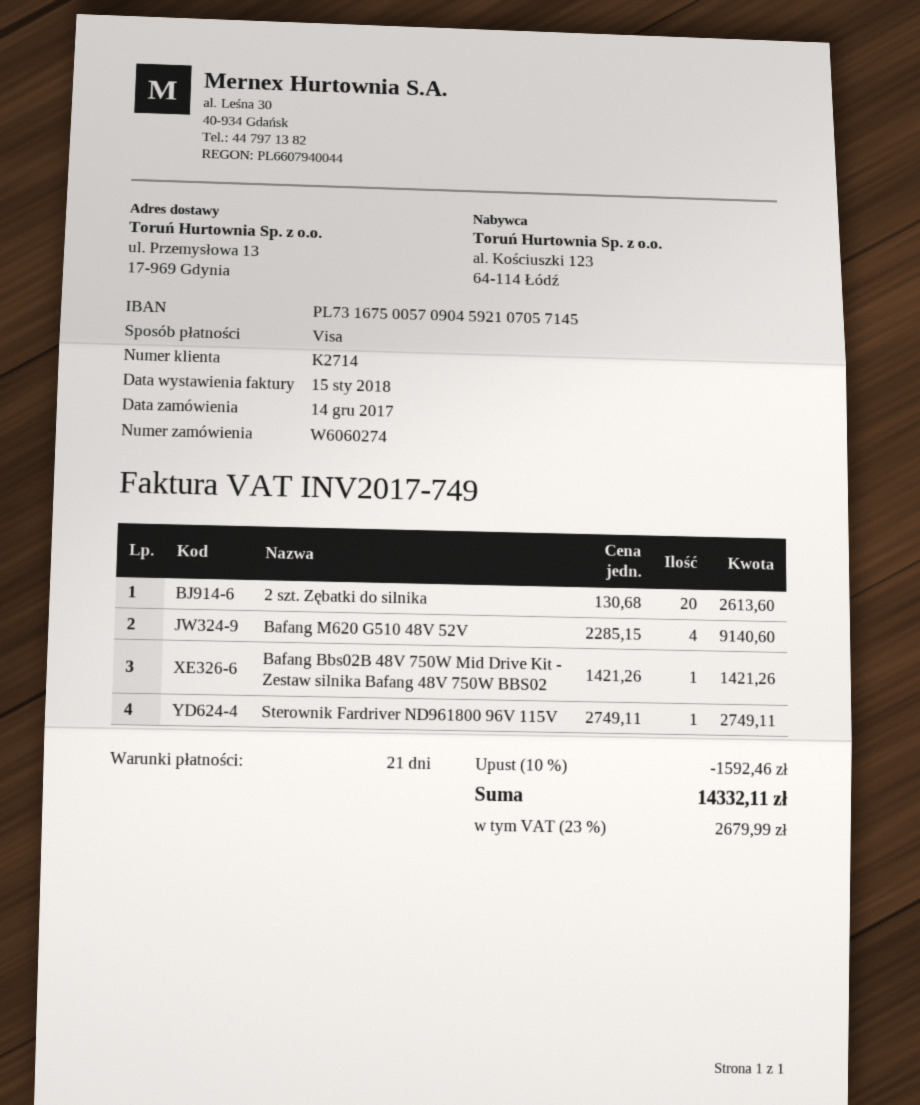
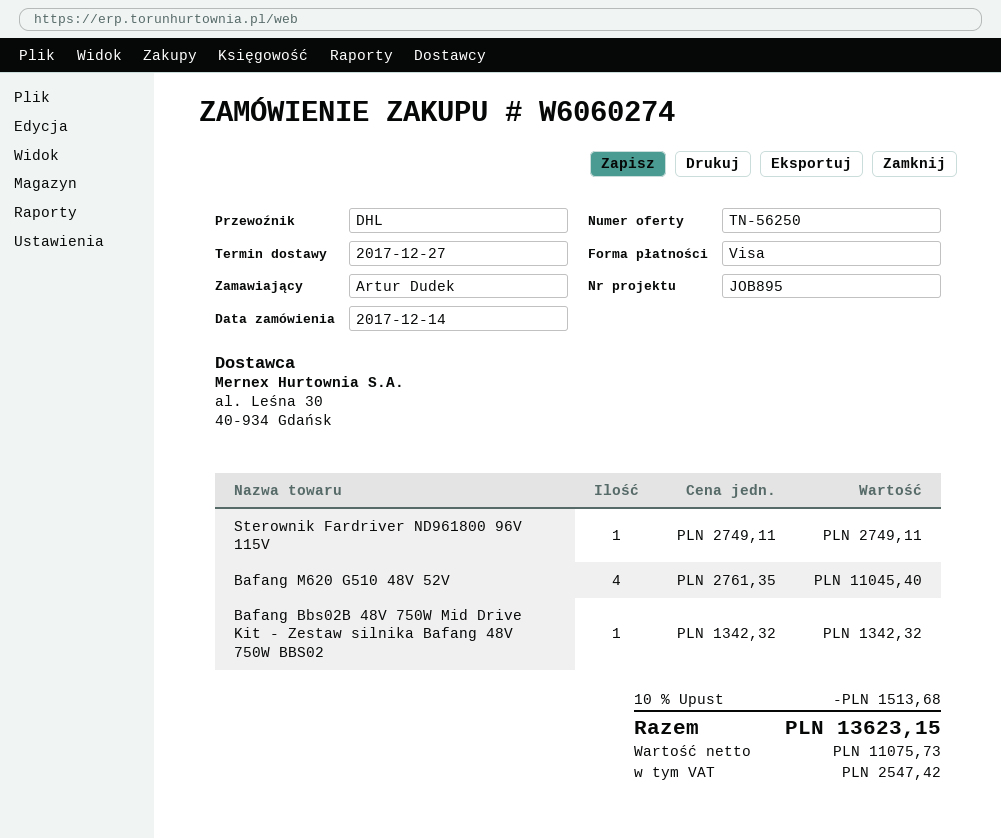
2 szt. Zębatki do silnika: 20 x 130.68 = 2613.60 -> none
Bafang M620 G510 48V 52V: 4 x 2285.15 = 9140.60 -> 4 x 2761.35 = 11045.40
Bafang Bbs02B 48V 750W Mid Drive Kit - Zestaw silnika Bafang 48V 750W BBS02: 1 x 1421.26 = 1421.26 -> 1 x 1342.32 = 1342.32
discount: 10% = 1592.46 -> 10% = 1513.68
tax: 2679.99 -> 2547.42
total: 14332.11 -> 13623.15

